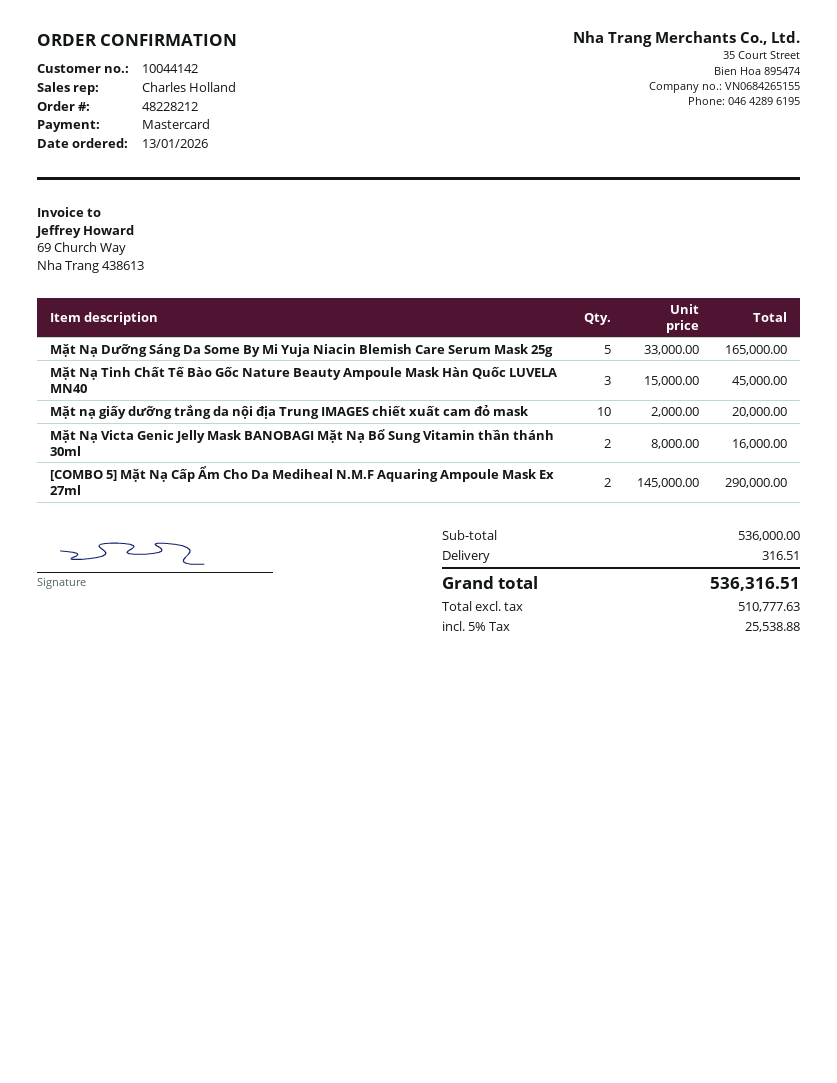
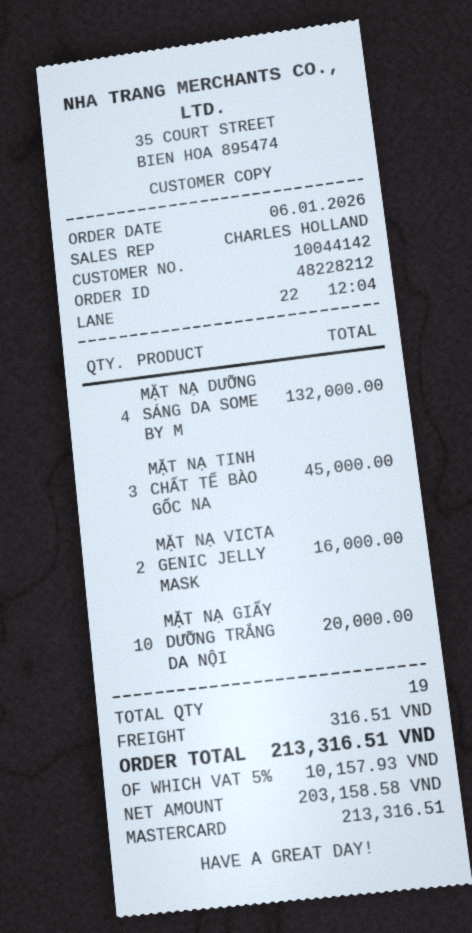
order date: 2026-01-13 -> 2026-01-06
Mặt Nạ Dưỡng Sáng Da Some By Mi Yuja Niacin Blemish Care Serum Mask 25g: 5 for 165000.00 -> 4 for 132000.00
[COMBO 5] Mặt Nạ Cấp Ẩm Cho Da Mediheal N.M.F Aquaring Ampoule Mask Ex 27ml: 2 for 290000.00 -> none
net: 510777.63 -> 203158.58
tax: 5% = 25538.88 -> 5% = 10157.93
total: 536316.51 -> 213316.51

